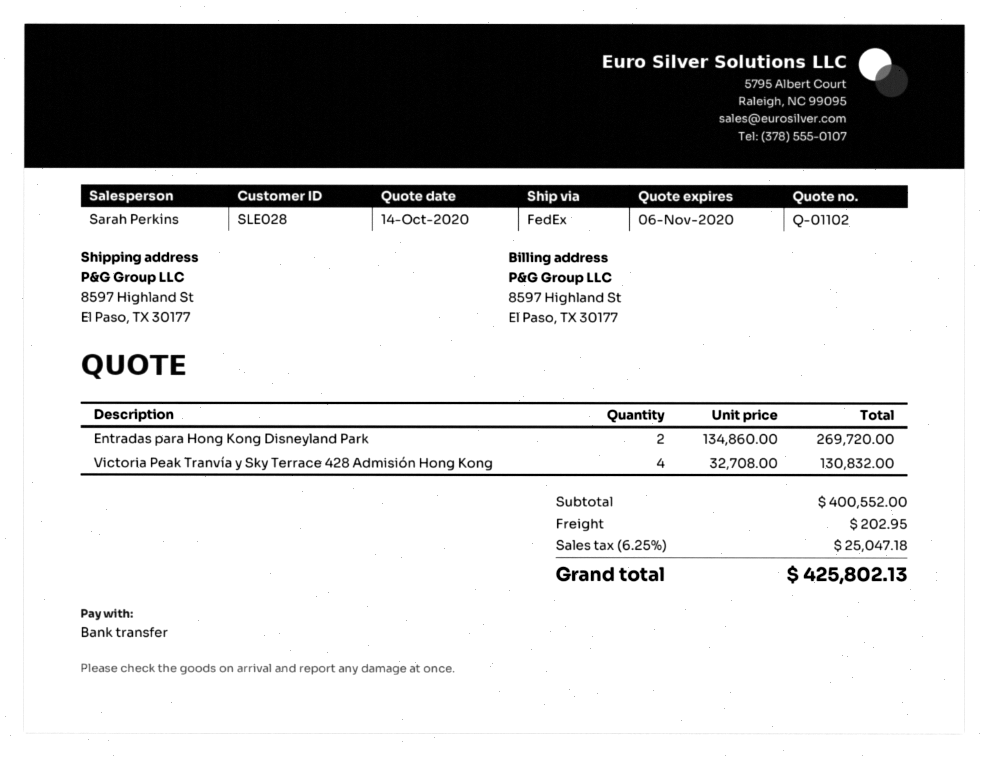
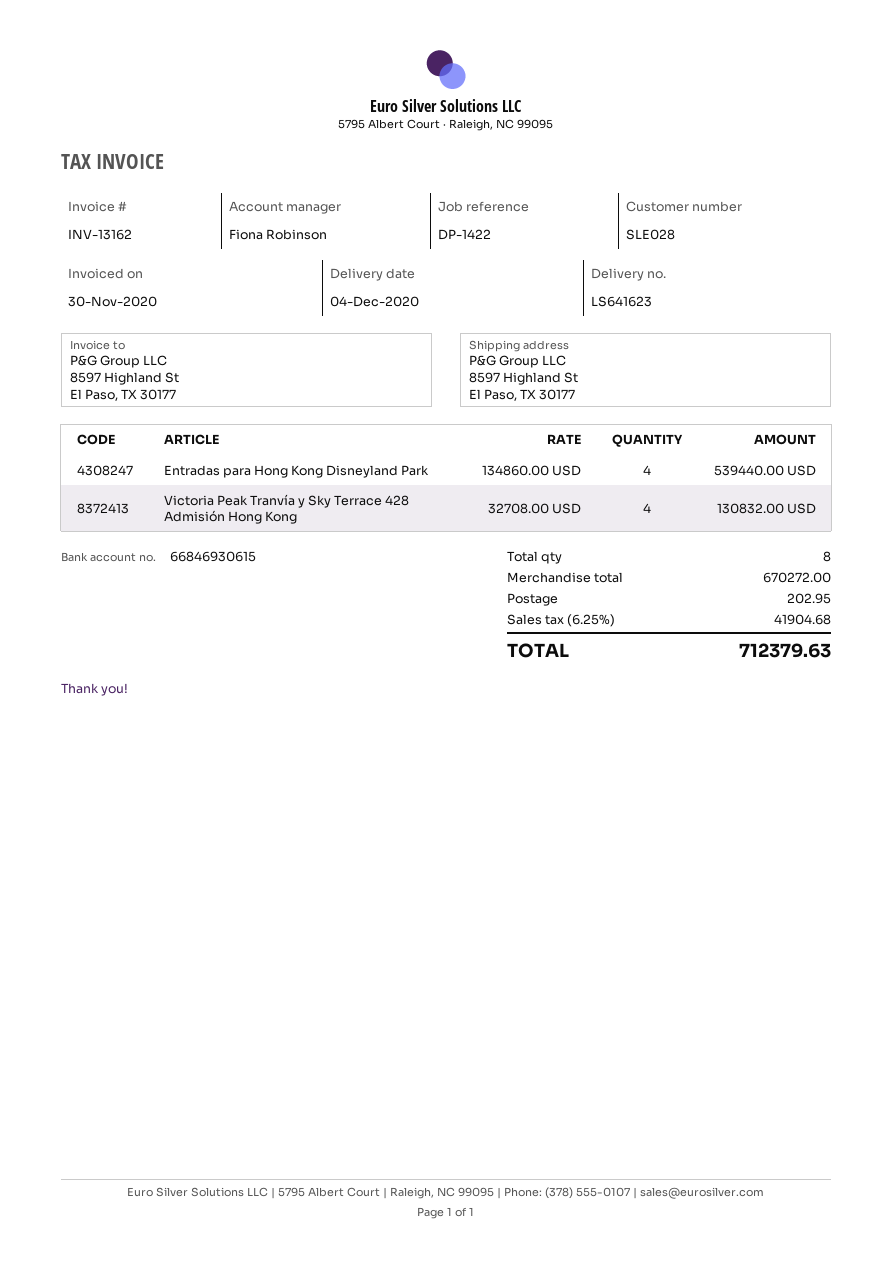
sales rep: Sarah Perkins -> Fiona Robinson
Entradas para Hong Kong Disneyland Park: 2 x 134860.00 = 269720.00 -> 4 x 134860.00 = 539440.00
subtotal: 400552.00 -> 670272.00
tax: 6.25% = 25047.18 -> 6.25% = 41904.68
total: 425802.13 -> 712379.63

